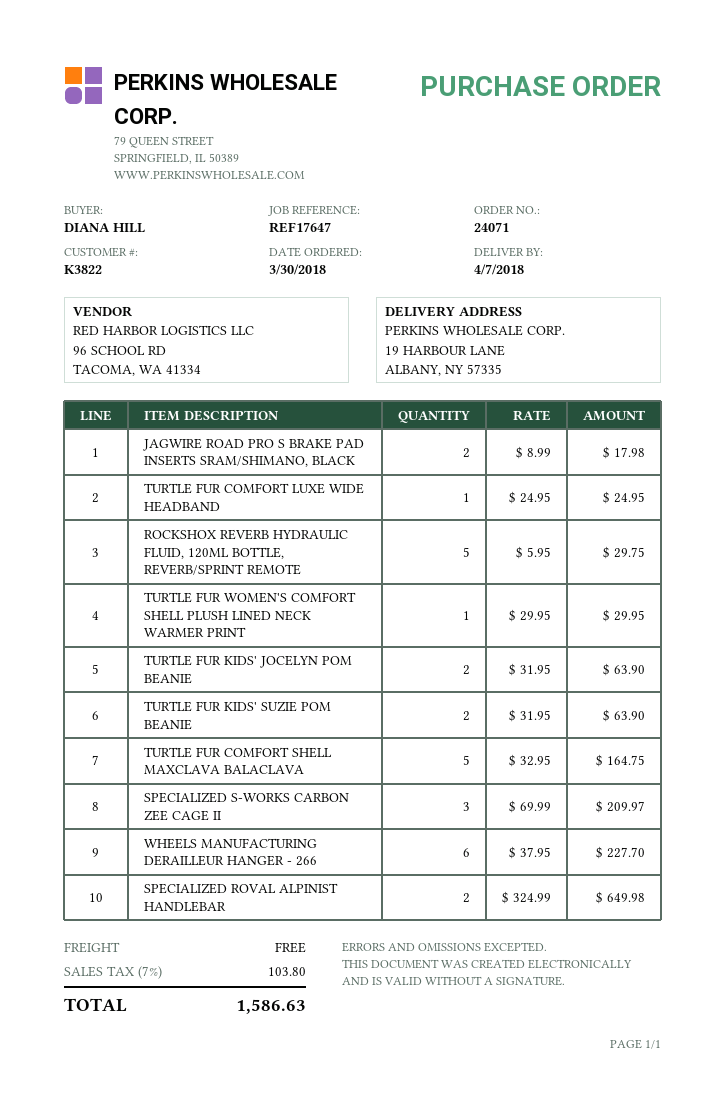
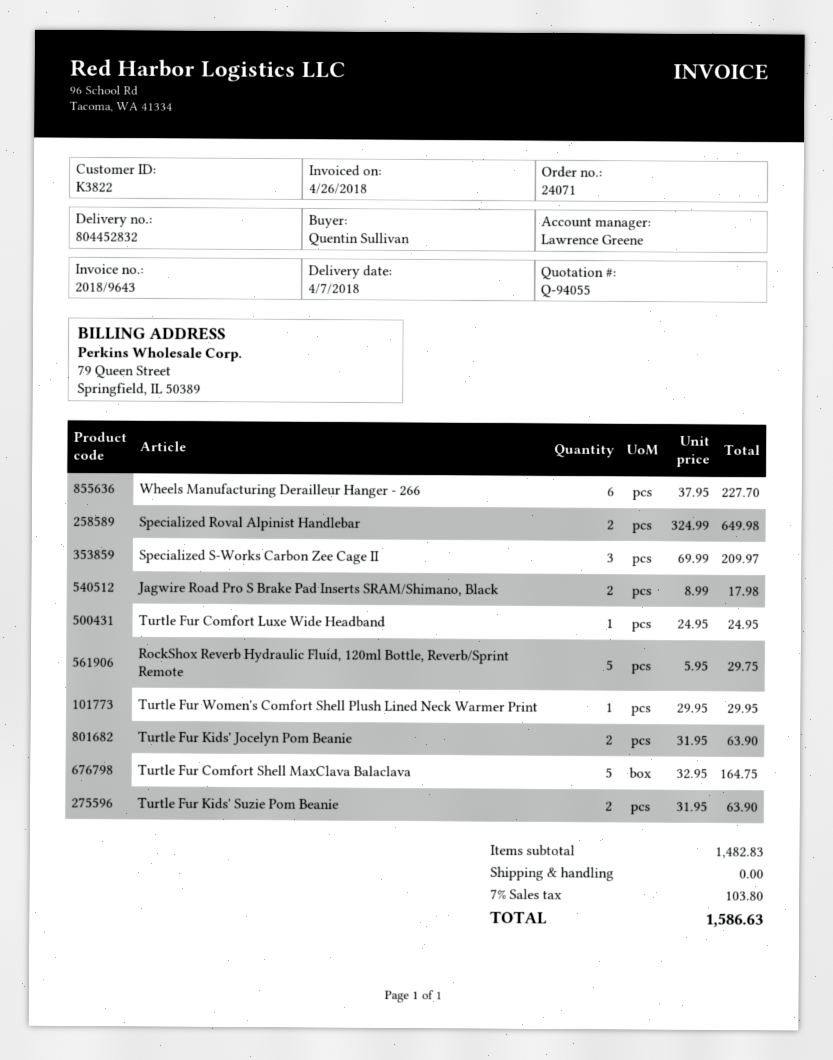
ordered by: DIANA HILL -> Quentin Sullivan

